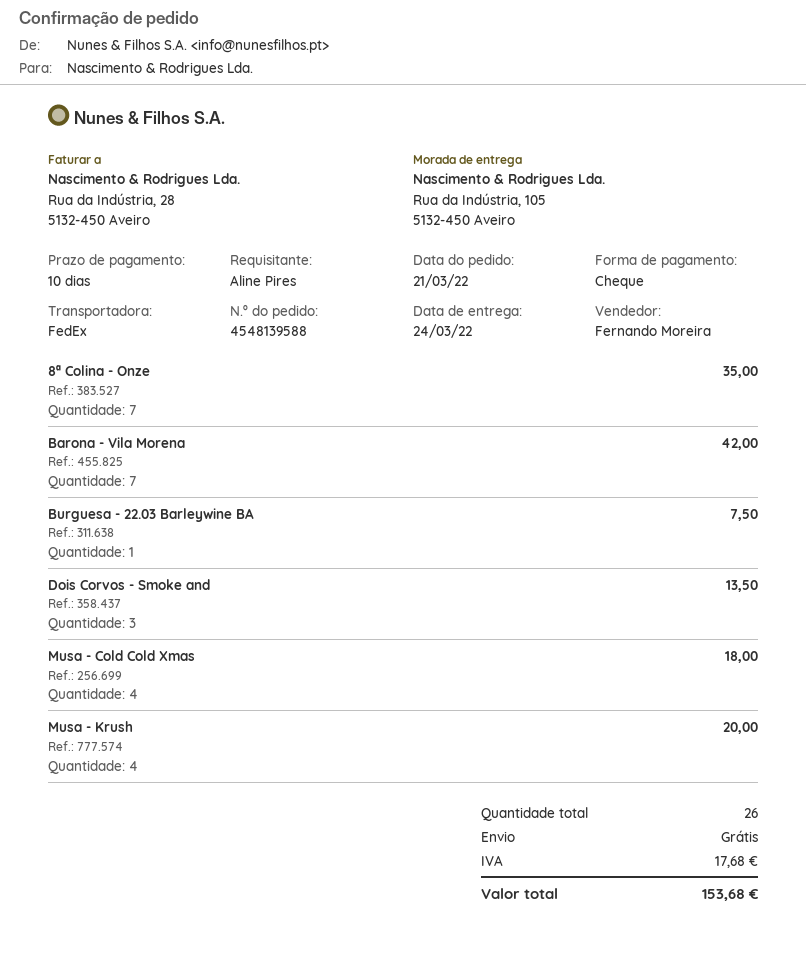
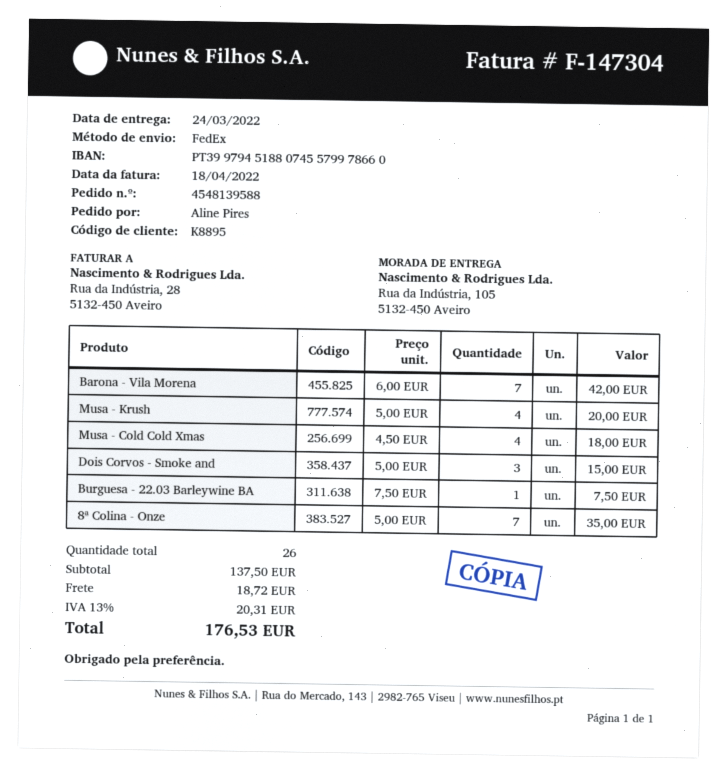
Dois Corvos - Smoke and: 3 for 13.50 -> 3 for 15.00
shipping: 0.00 -> 18.72
tax: 17.68 -> 20.31
total: 153.68 -> 176.53

